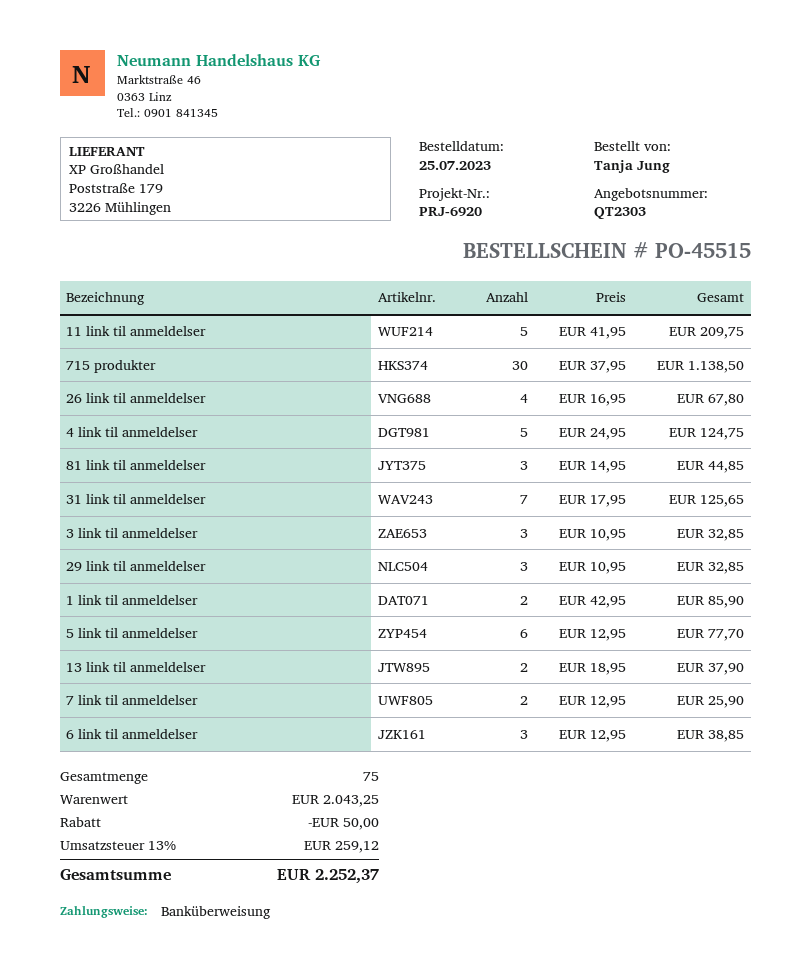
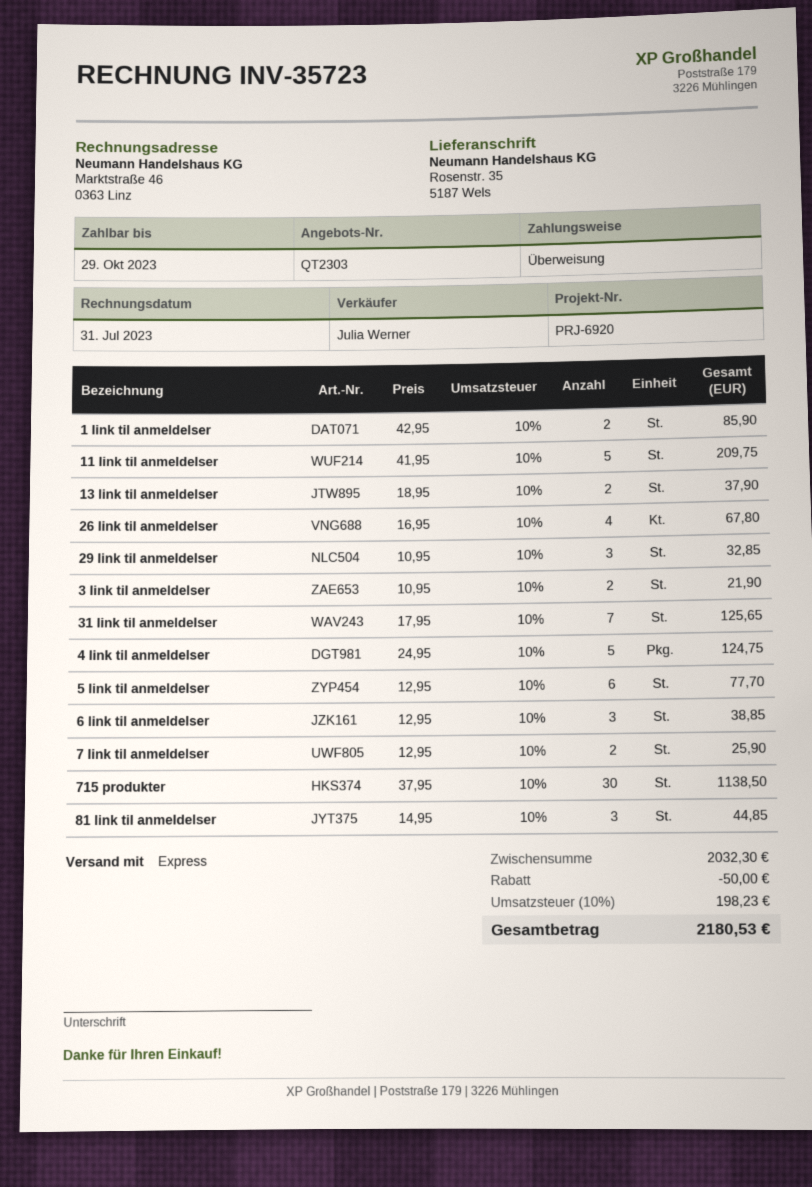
3 link til anmeldelser: 3 x 10.95 = 32.85 -> 2 x 10.95 = 21.90
subtotal: 2043.25 -> 2032.30
tax: 13% = 259.12 -> 10% = 198.23
total: 2252.37 -> 2180.53

